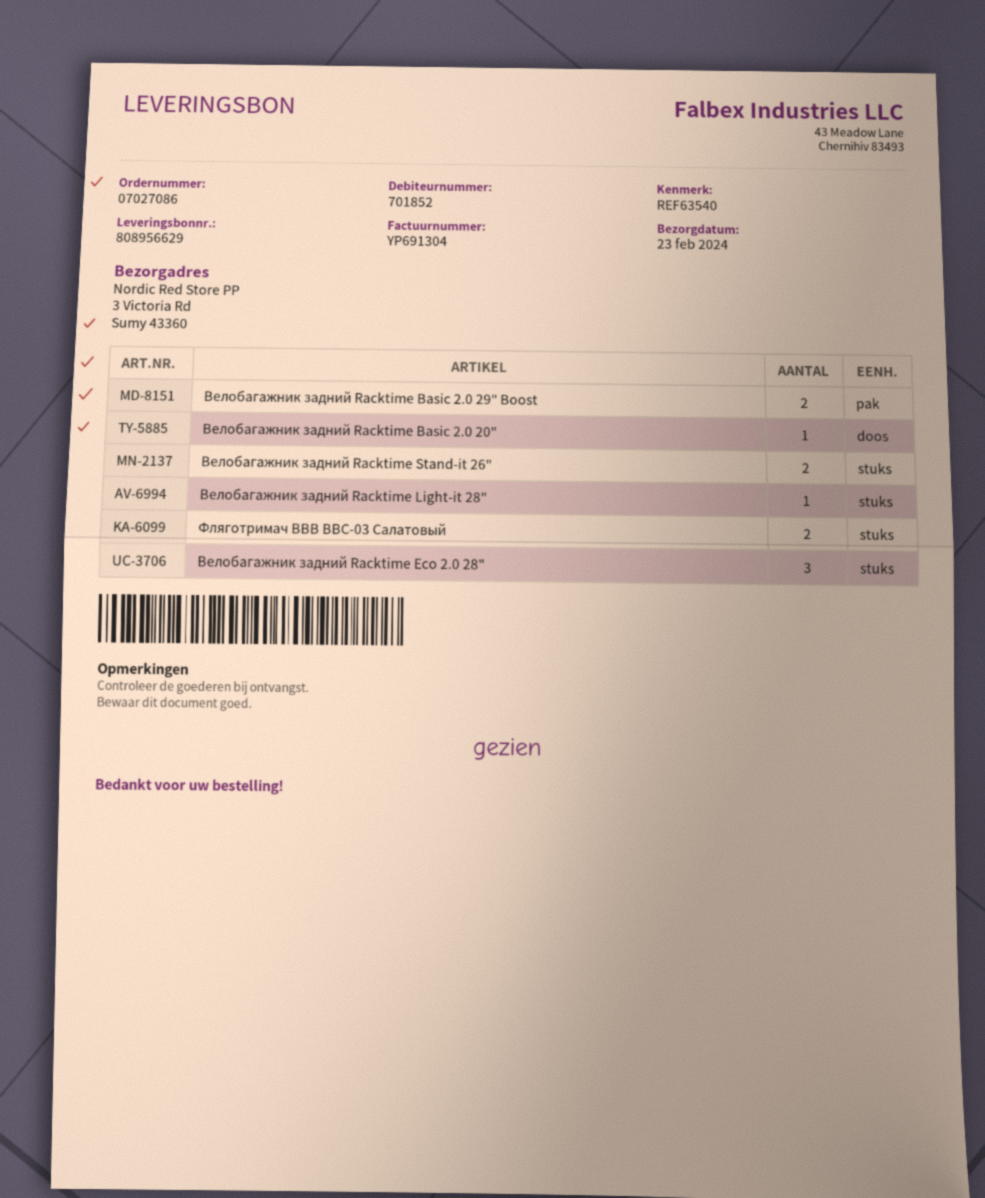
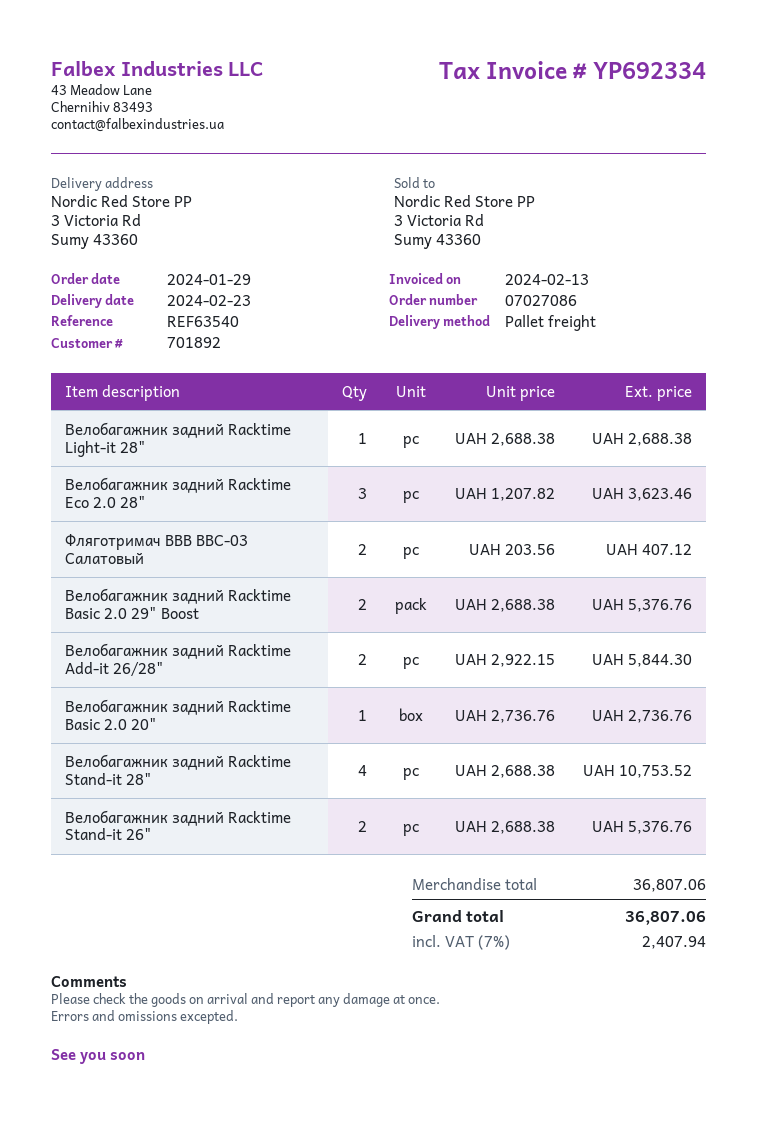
invoice number: YP691304 -> YP692334
customer number: 701852 -> 701892
Велобагажник задний Racktime Add-it 26/28": none -> 2
Велобагажник задний Racktime Stand-it 28": none -> 4

